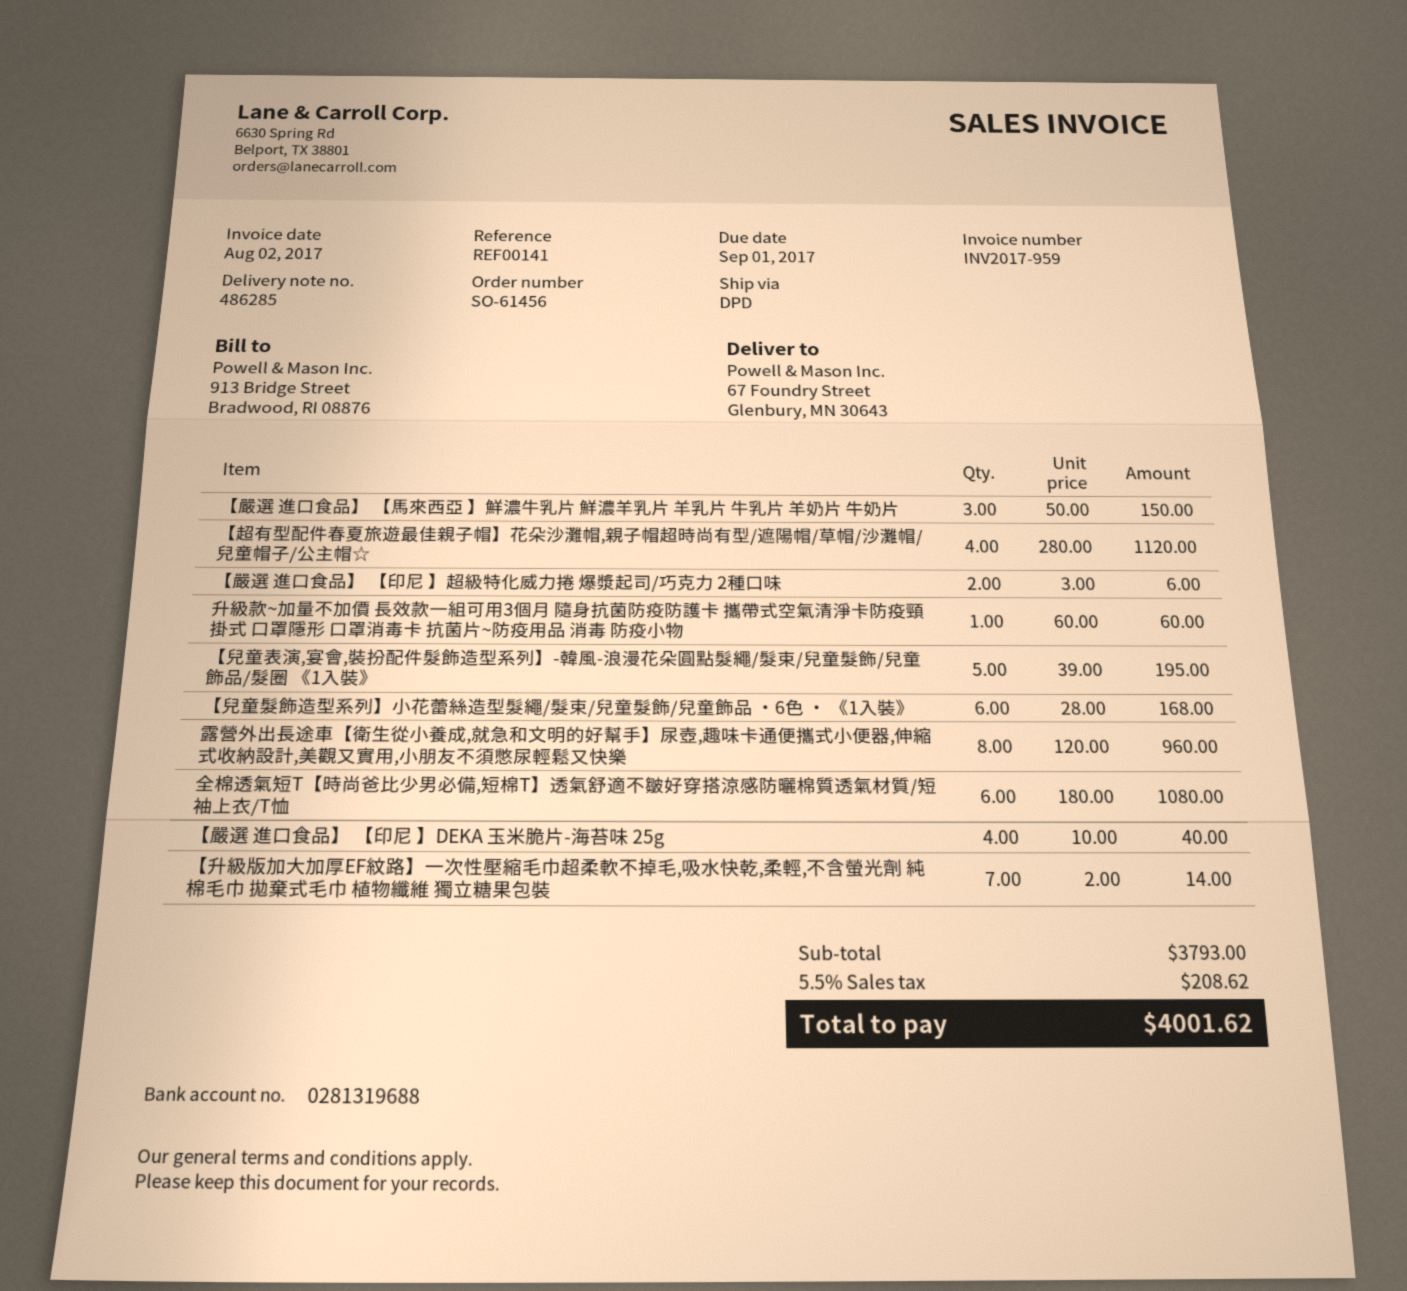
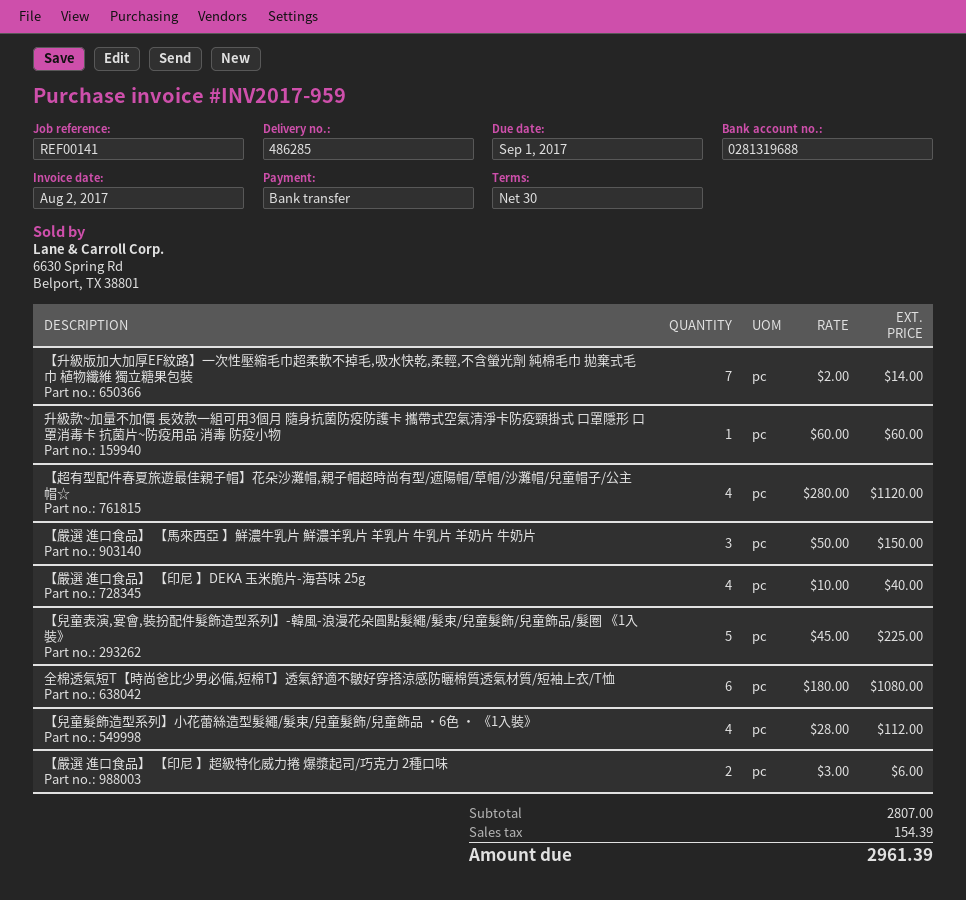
【兒童表演,宴會,裝扮配件髮飾造型系列】-韓風-浪漫花朵圓點髮繩/髮束/兒童髮飾/兒童飾品/髮圈 《1入裝》: 5 x 39.00 = 195.00 -> 5 x 45.00 = 225.00
【兒童髮飾造型系列】小花蕾絲造型髮繩/髮束/兒童髮飾/兒童飾品 ・6色 ・ 《1入裝》: 6 x 28.00 = 168.00 -> 4 x 28.00 = 112.00
露營外出長途車【衛生從小養成,就急和文明的好幫手】尿壺,趣味卡通便攜式小便器,伸縮式收納設計,美觀又實用,小朋友不須憋尿輕鬆又快樂: 8 x 120.00 = 960.00 -> none
subtotal: 3793.00 -> 2807.00
tax: 208.62 -> 154.39
total: 4001.62 -> 2961.39

